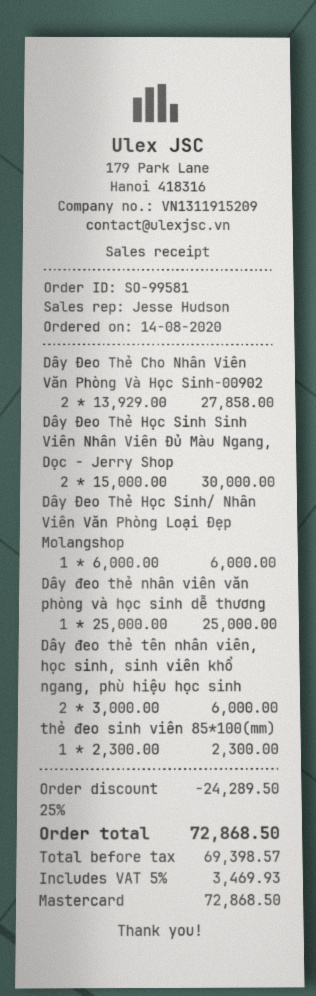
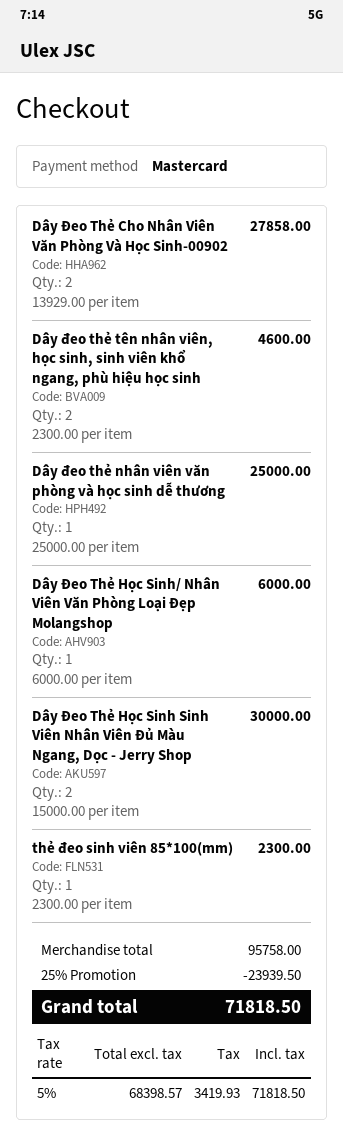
Dây đeo thẻ tên nhân viên, học sinh, sinh viên khổ ngang, phù hiệu học sinh: 2 x 3000.00 = 6000.00 -> 2 x 2300.00 = 4600.00
discount: 25% = 24289.50 -> 25% = 23939.50
net: 69398.57 -> 68398.57
tax: 5% = 3469.93 -> 5% = 3419.93
total: 72868.50 -> 71818.50

